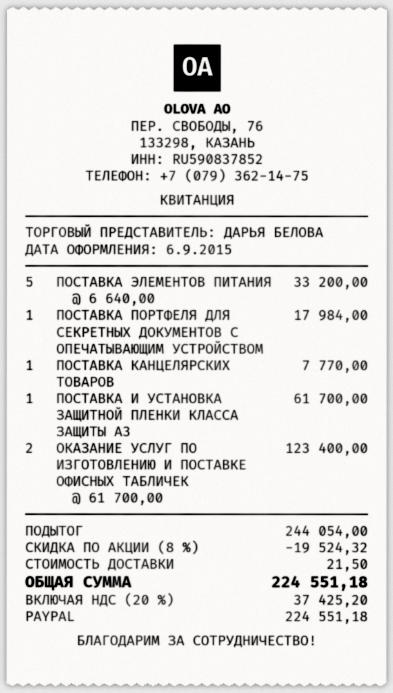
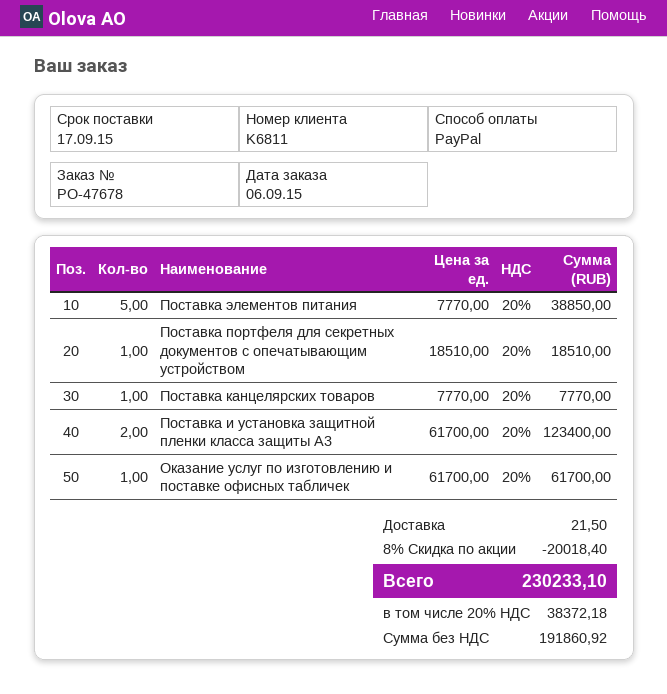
ПОСТАВКА ЭЛЕМЕНТОВ ПИТАНИЯ: 5 x 6640.00 = 33200.00 -> 5 x 7770.00 = 38850.00
ПОСТАВКА ПОРТФЕЛЯ ДЛЯ СЕКРЕТНЫХ ДОКУМЕНТОВ С ОПЕЧАТЫВАЮЩИМ УСТРОЙСТВОМ: 1 x 17984.00 = 17984.00 -> 1 x 18510.00 = 18510.00
ПОСТАВКА И УСТАНОВКА ЗАЩИТНОЙ ПЛЕНКИ КЛАССА ЗАЩИТЫ А3: 1 x 61700.00 = 61700.00 -> 2 x 61700.00 = 123400.00
ОКАЗАНИЕ УСЛУГ ПО ИЗГОТОВЛЕНИЮ И ПОСТАВКЕ ОФИСНЫХ ТАБЛИЧЕК: 2 x 61700.00 = 123400.00 -> 1 x 61700.00 = 61700.00
discount: 8% = 19524.32 -> 8% = 20018.40
tax: 20% = 37425.20 -> 20% = 38372.18
total: 224551.18 -> 230233.10

